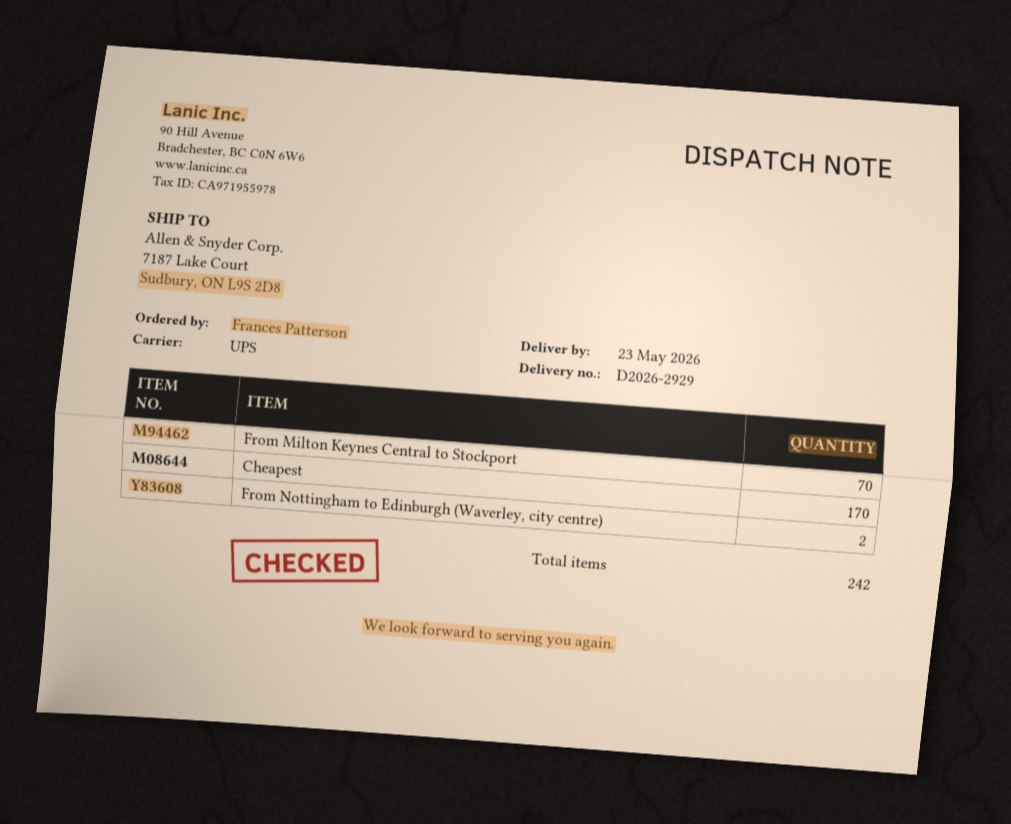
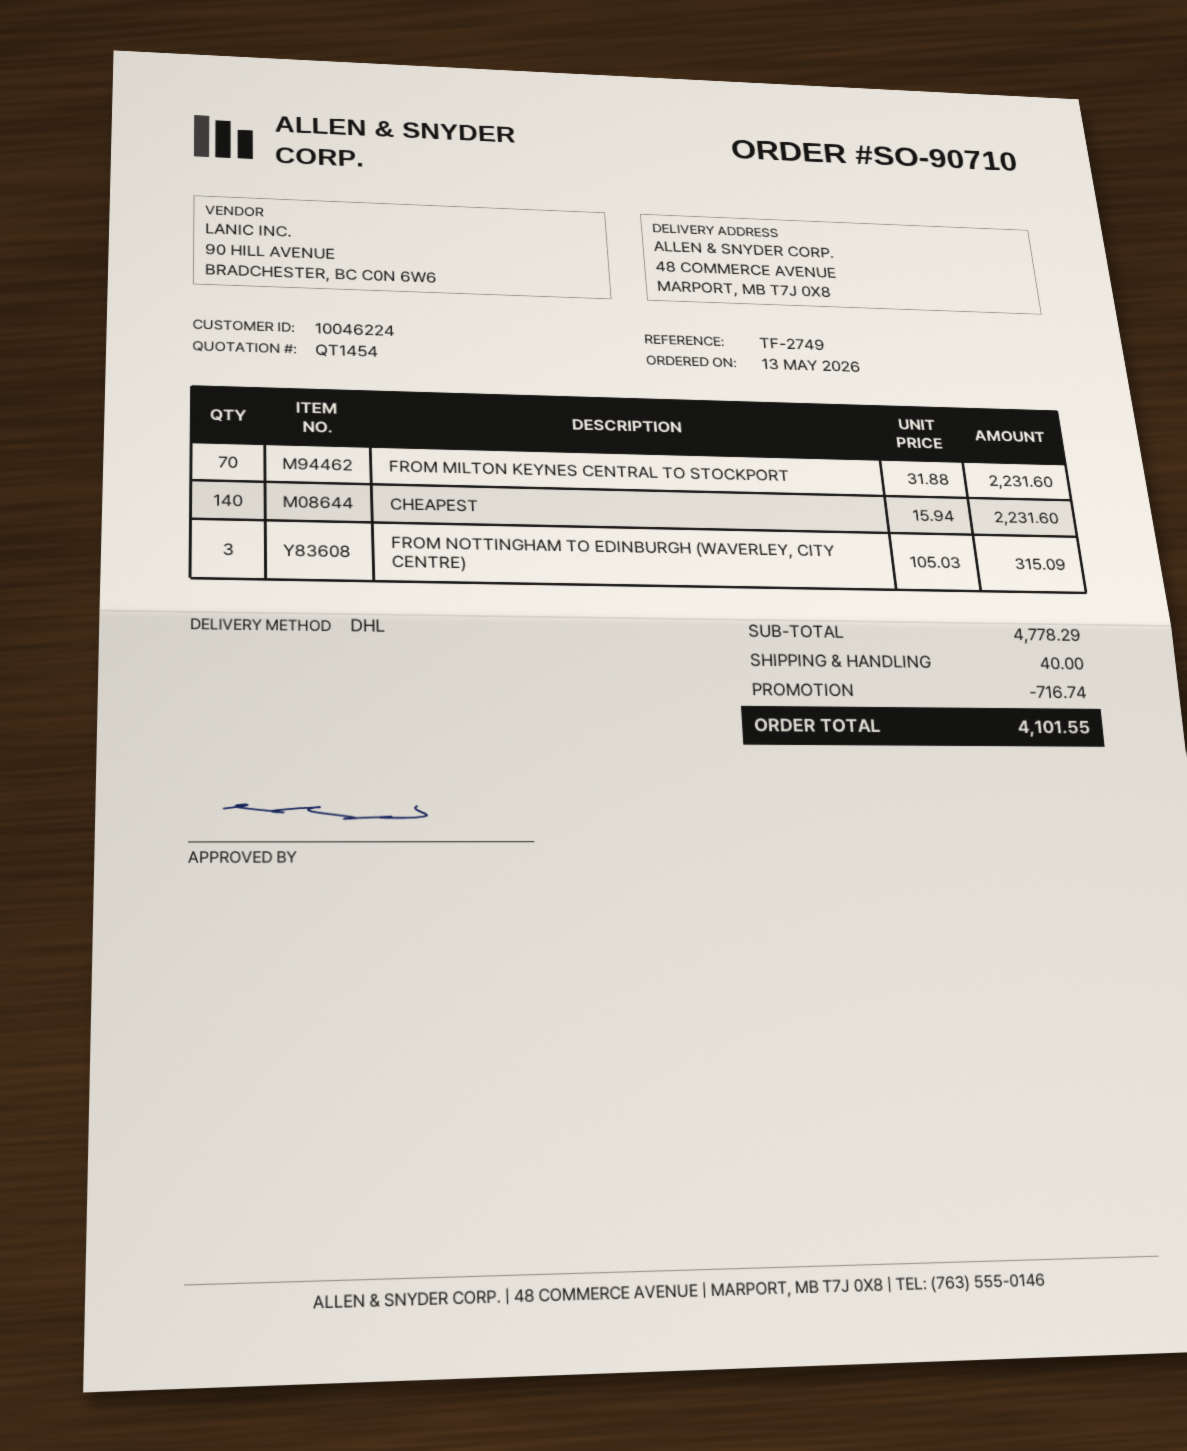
shipping method: UPS -> DHL
ship to: 7187 Lake Court, Sudbury, ON L9S 2D8 -> 48 COMMERCE AVENUE, MARPORT, MB T7J 0X8
Cheapest: 170 -> 140
From Nottingham to Edinburgh (Waverley, city centre): 2 -> 3

